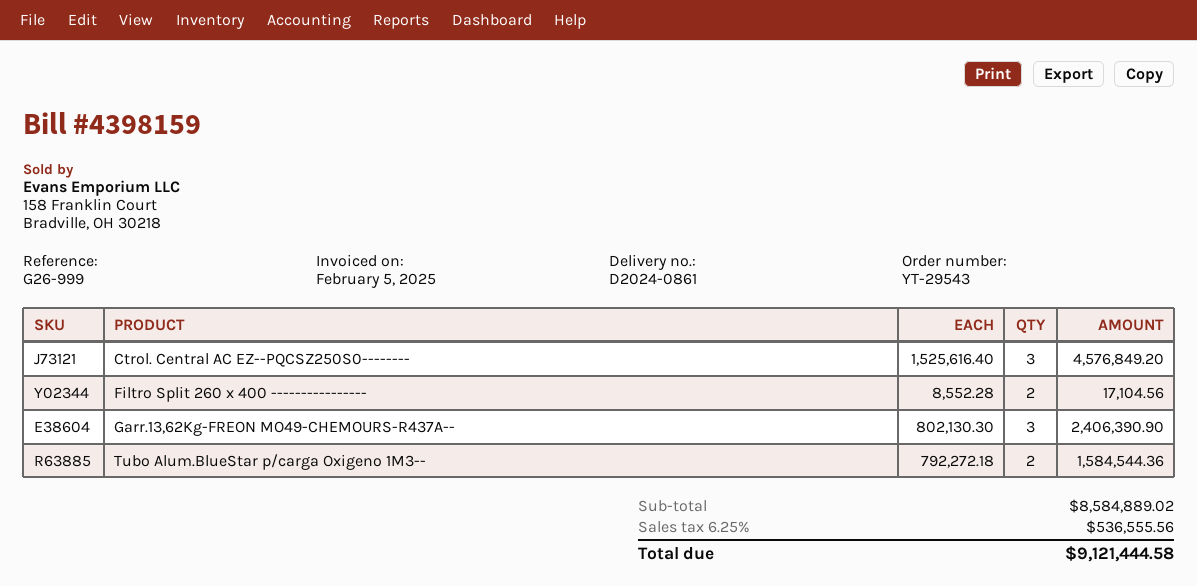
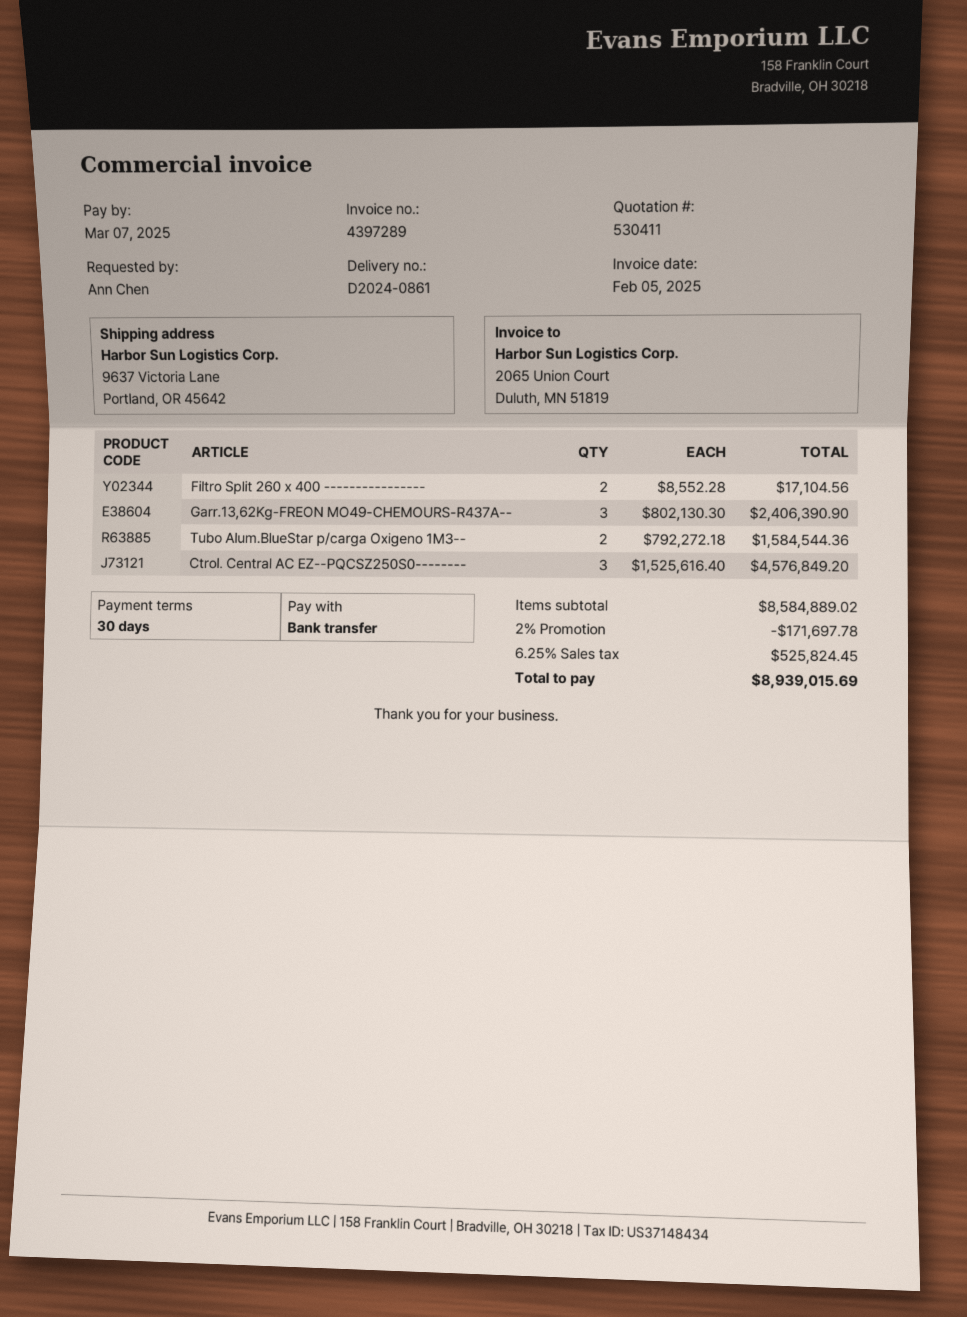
invoice number: 4398159 -> 4397289
discount: none -> 2% = 171697.78
tax: 6.25% = 536555.56 -> 6.25% = 525824.45
total: 9121444.58 -> 8939015.69

